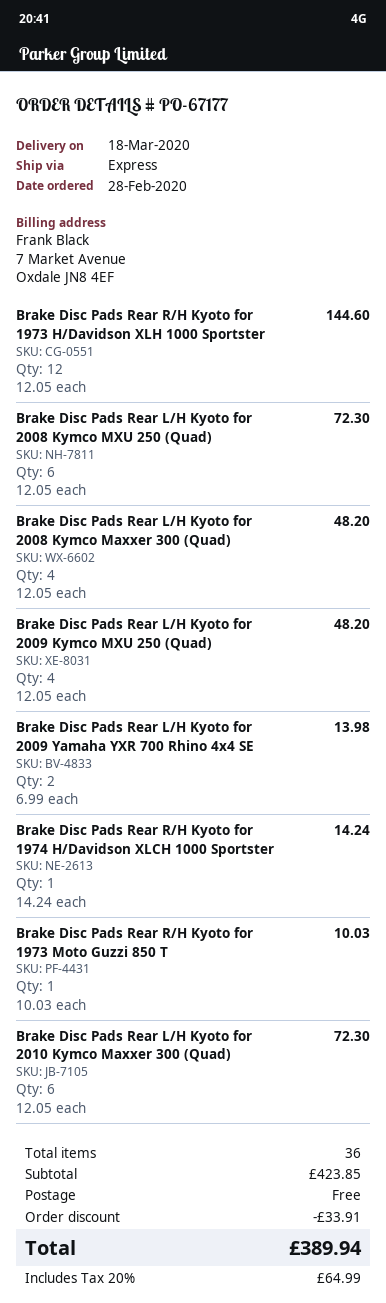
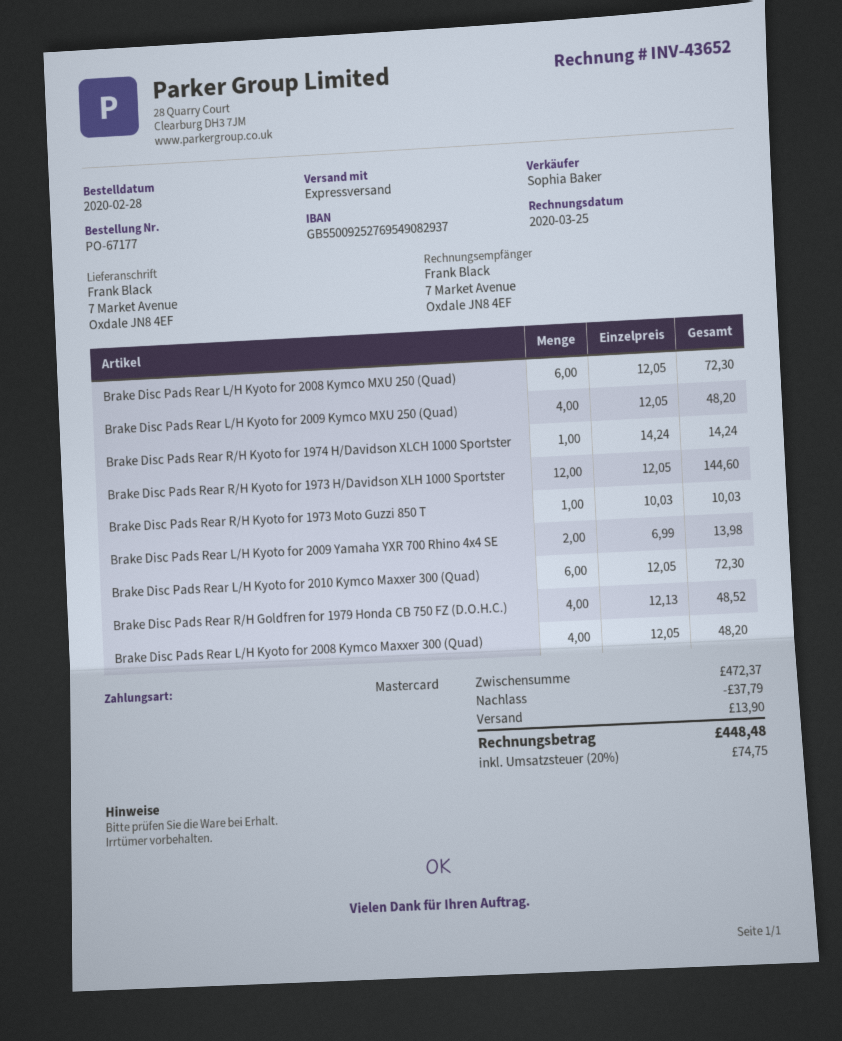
Brake Disc Pads Rear R/H Goldfren for 1979 Honda CB 750 FZ (D.O.H.C.): none -> 4 x 12.13 = 48.52
subtotal: 423.85 -> 472.37
discount: 33.91 -> 37.79
shipping: 0.00 -> 13.90
tax: 20% = 64.99 -> 20% = 74.75
total: 389.94 -> 448.48

